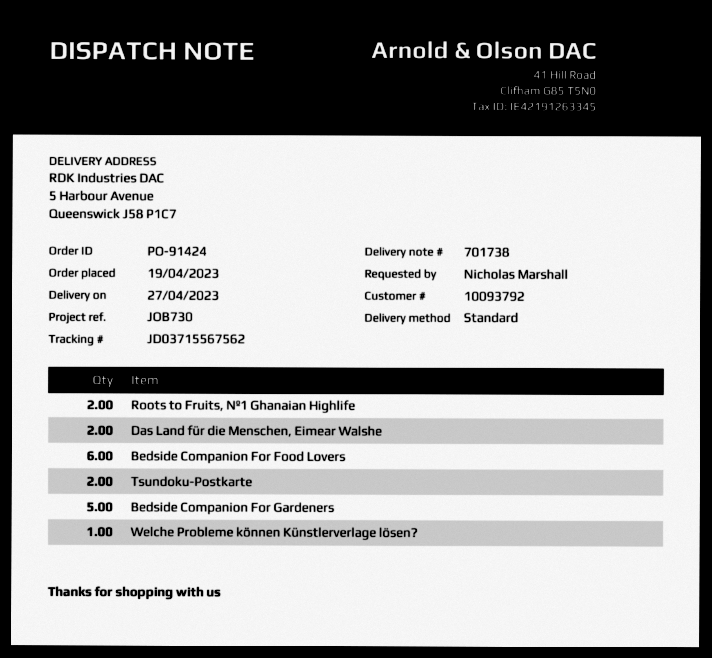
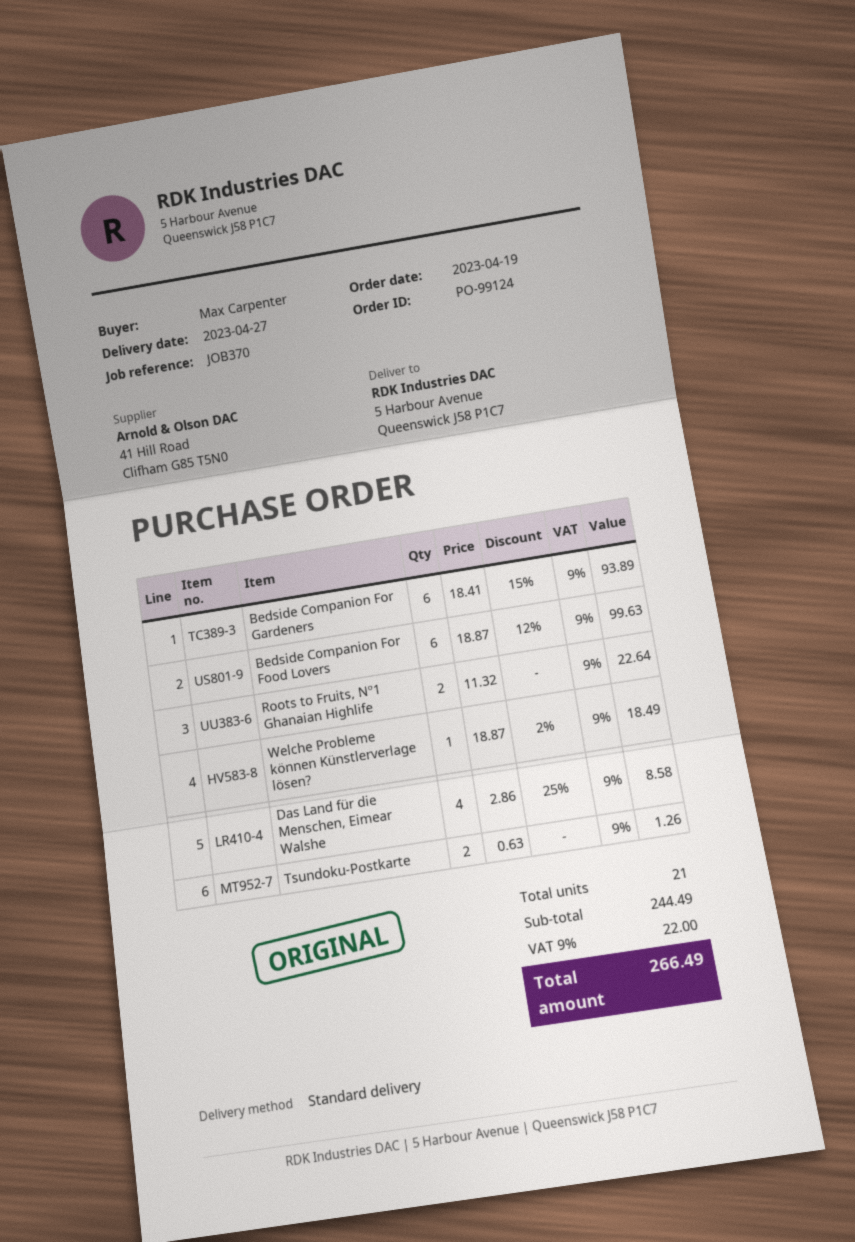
order number: PO-91424 -> PO-99124
reference: JOB730 -> JOB370
ordered by: Nicholas Marshall -> Max Carpenter
Das Land für die Menschen, Eimear Walshe: 2 -> 4
Bedside Companion For Gardeners: 5 -> 6

